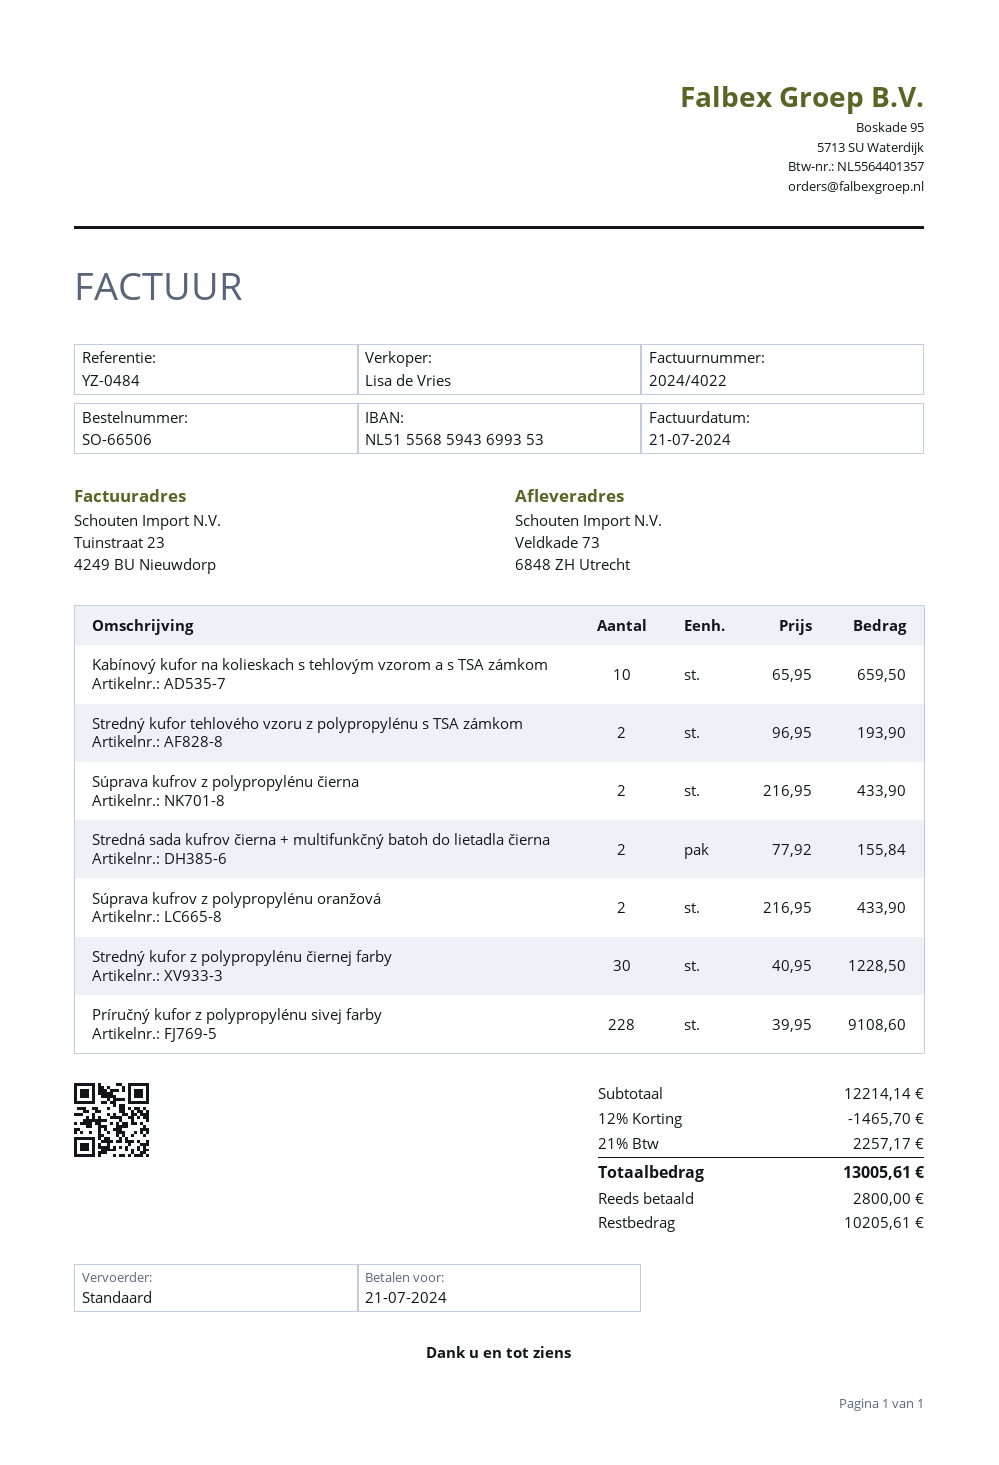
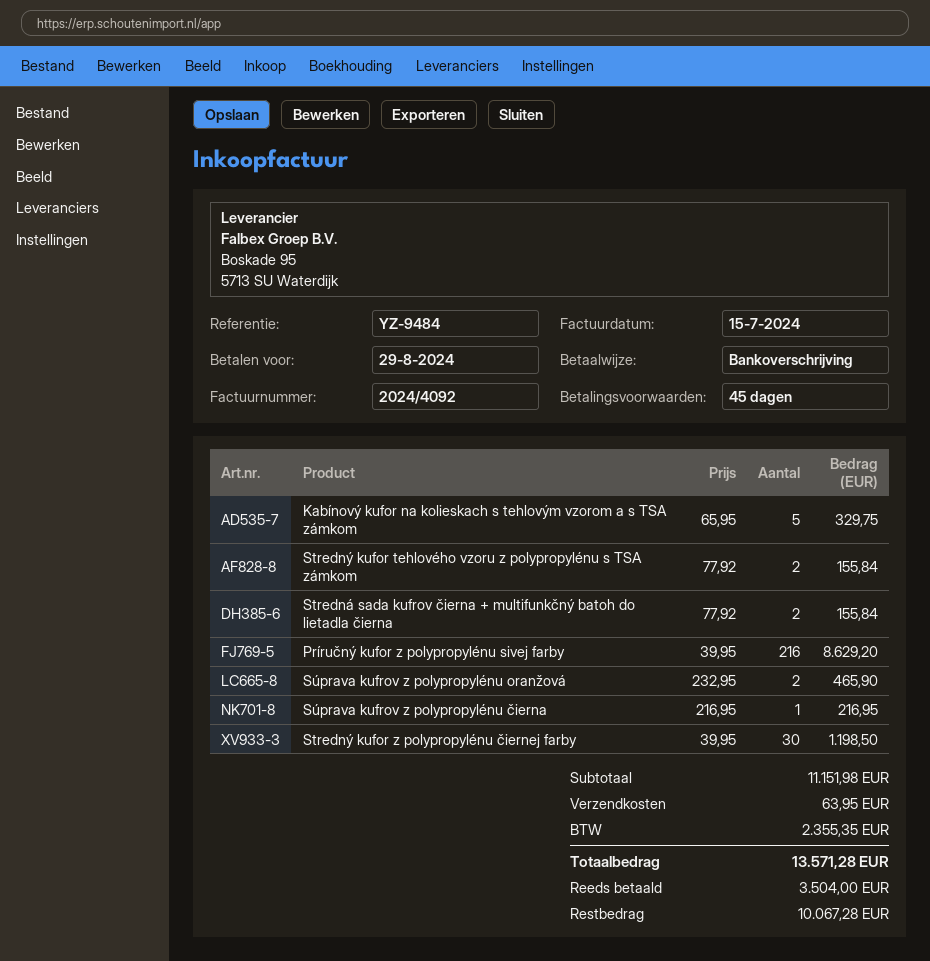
invoice number: 2024/4022 -> 2024/4092
invoice date: 2024-07-21 -> 2024-07-15
due date: 2024-07-21 -> 2024-08-29
reference: YZ-0484 -> YZ-9484
Kabínový kufor na kolieskach s tehlovým vzorom a s TSA zámkom: 10 x 65.95 = 659.50 -> 5 x 65.95 = 329.75
Stredný kufor tehlového vzoru z polypropylénu s TSA zámkom: 2 x 96.95 = 193.90 -> 2 x 77.92 = 155.84
Súprava kufrov z polypropylénu čierna: 2 x 216.95 = 433.90 -> 1 x 216.95 = 216.95
Súprava kufrov z polypropylénu oranžová: 2 x 216.95 = 433.90 -> 2 x 232.95 = 465.90
Stredný kufor z polypropylénu čiernej farby: 30 x 40.95 = 1228.50 -> 30 x 39.95 = 1198.50
Príručný kufor z polypropylénu sivej farby: 228 x 39.95 = 9108.60 -> 216 x 39.95 = 8629.20
subtotal: 12214.14 -> 11151.98
discount: 12% = 1465.70 -> none
shipping: none -> 63.95
tax: 2257.17 -> 2355.35
total: 13005.61 -> 13571.28
deposit: 2800.00 -> 3504.00
balance: 10205.61 -> 10067.28

